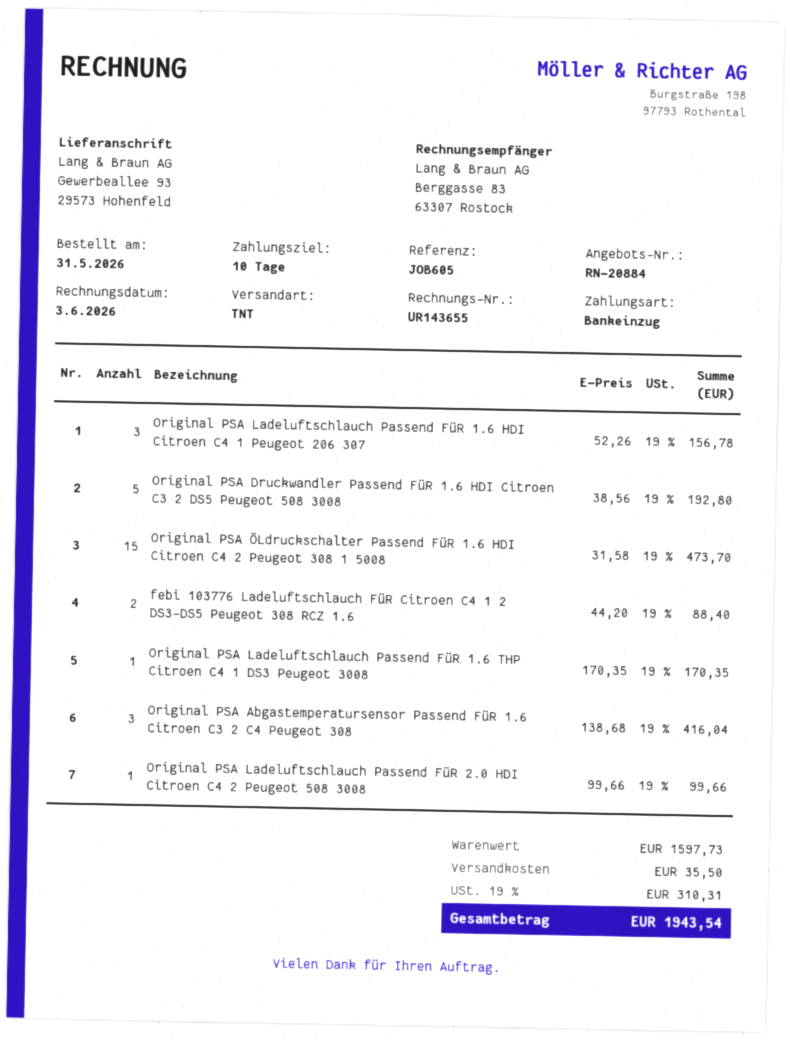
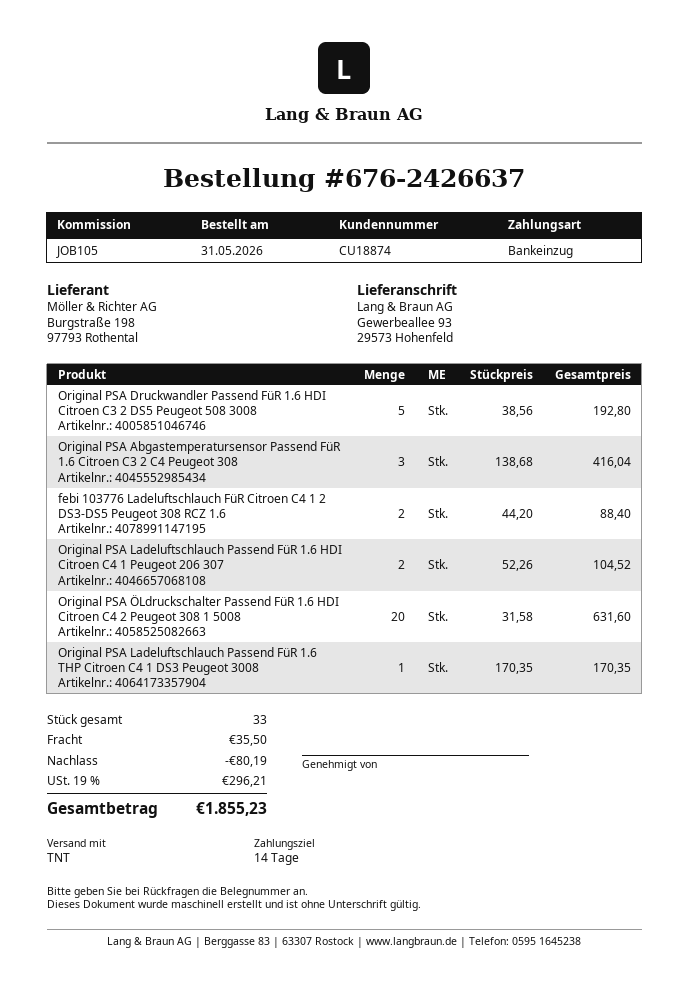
payment terms: 10 days -> 14 days
reference: JOB605 -> JOB105
Original PSA Ladeluftschlauch Passend FüR 1.6 HDI Citroen C4 1 Peugeot 206 307: 3 x 52.26 = 156.78 -> 2 x 52.26 = 104.52
Original PSA ÖLdruckschalter Passend FüR 1.6 HDI Citroen C4 2 Peugeot 308 1 5008: 15 x 31.58 = 473.70 -> 20 x 31.58 = 631.60
Original PSA Ladeluftschlauch Passend FüR 2.0 HDI Citroen C4 2 Peugeot 508 3008: 1 x 99.66 = 99.66 -> none
discount: none -> 80.19
tax: 19% = 310.31 -> 19% = 296.21
total: 1943.54 -> 1855.23

